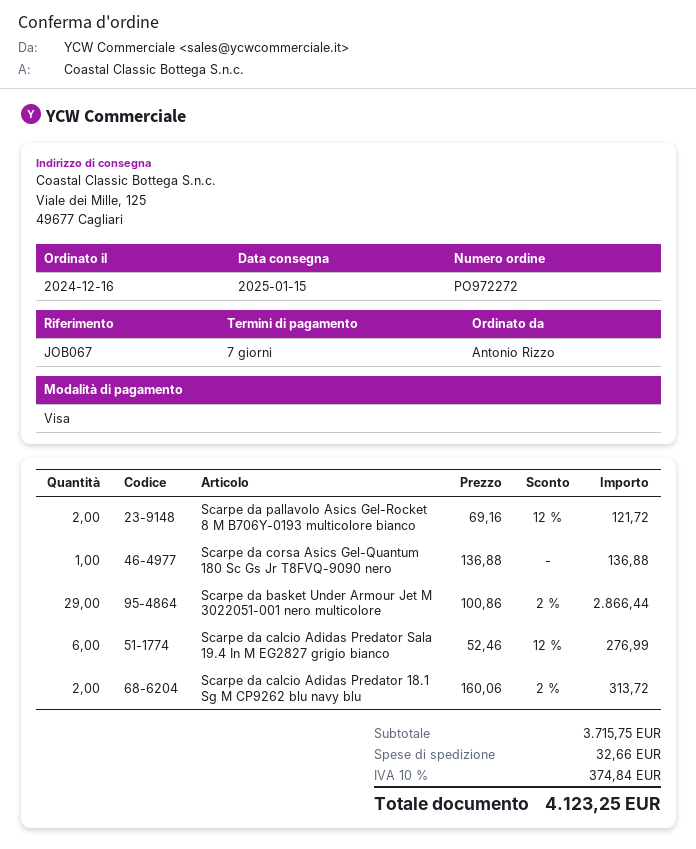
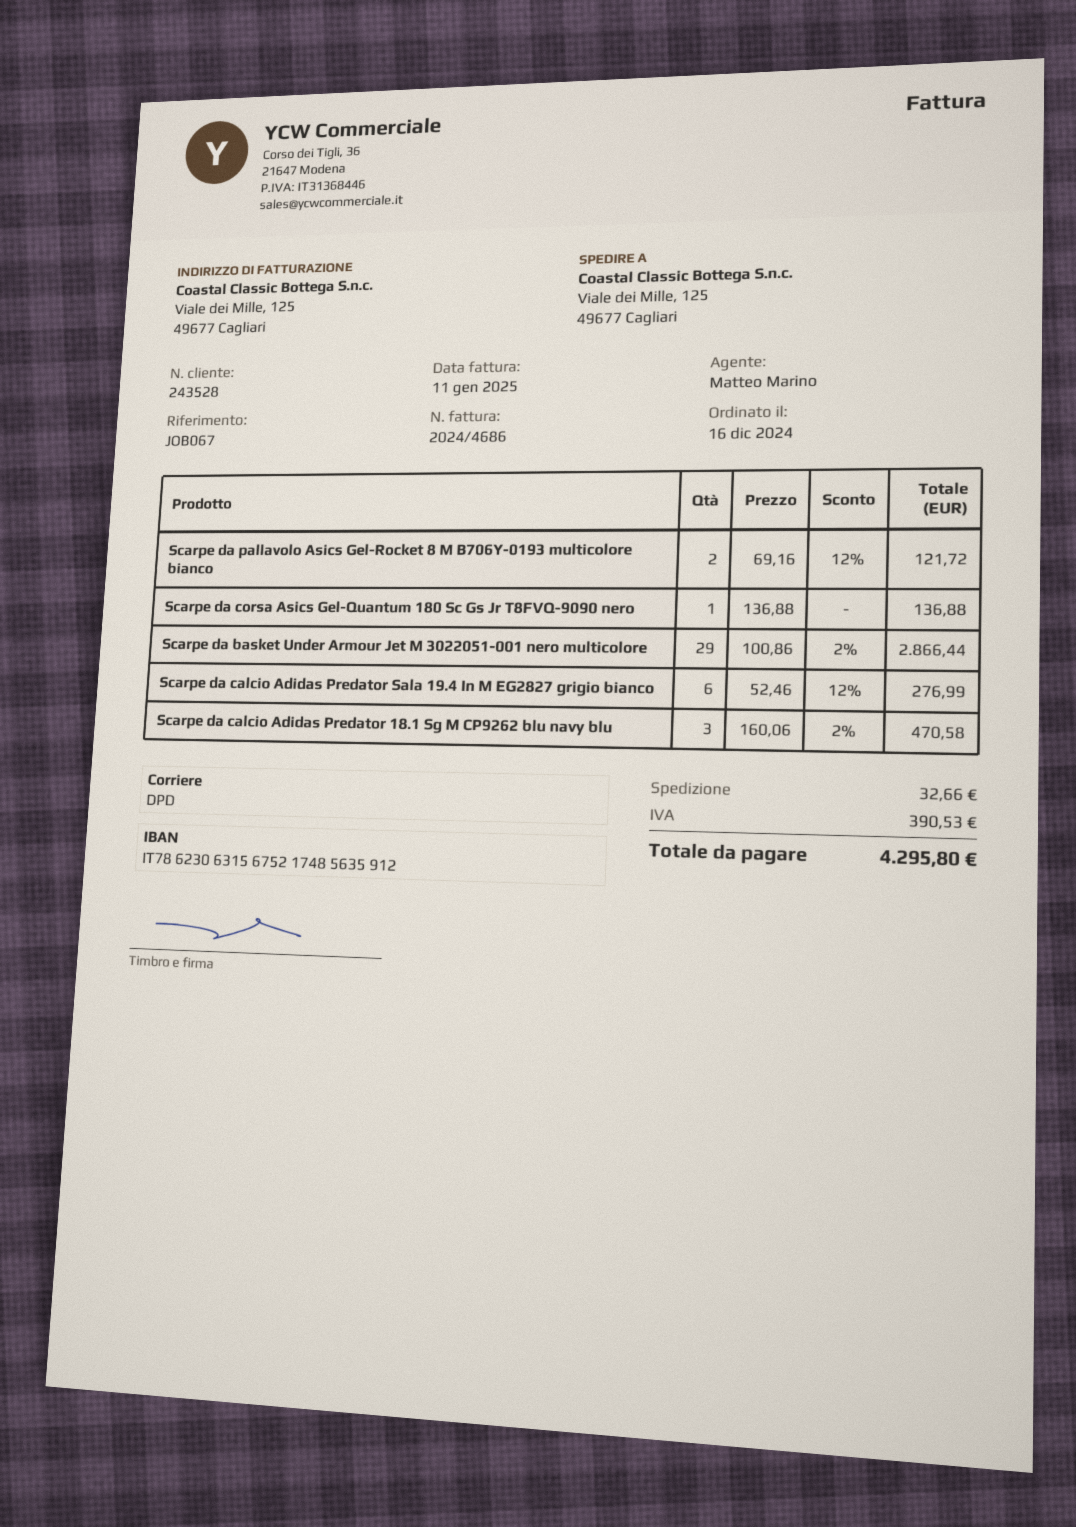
Scarpe da calcio Adidas Predator 18.1 Sg M CP9262 blu navy blu: 2 x 160.06 - 2% = 313.72 -> 3 x 160.06 - 2% = 470.58
tax: 374.84 -> 390.53
total: 4123.25 -> 4295.80

